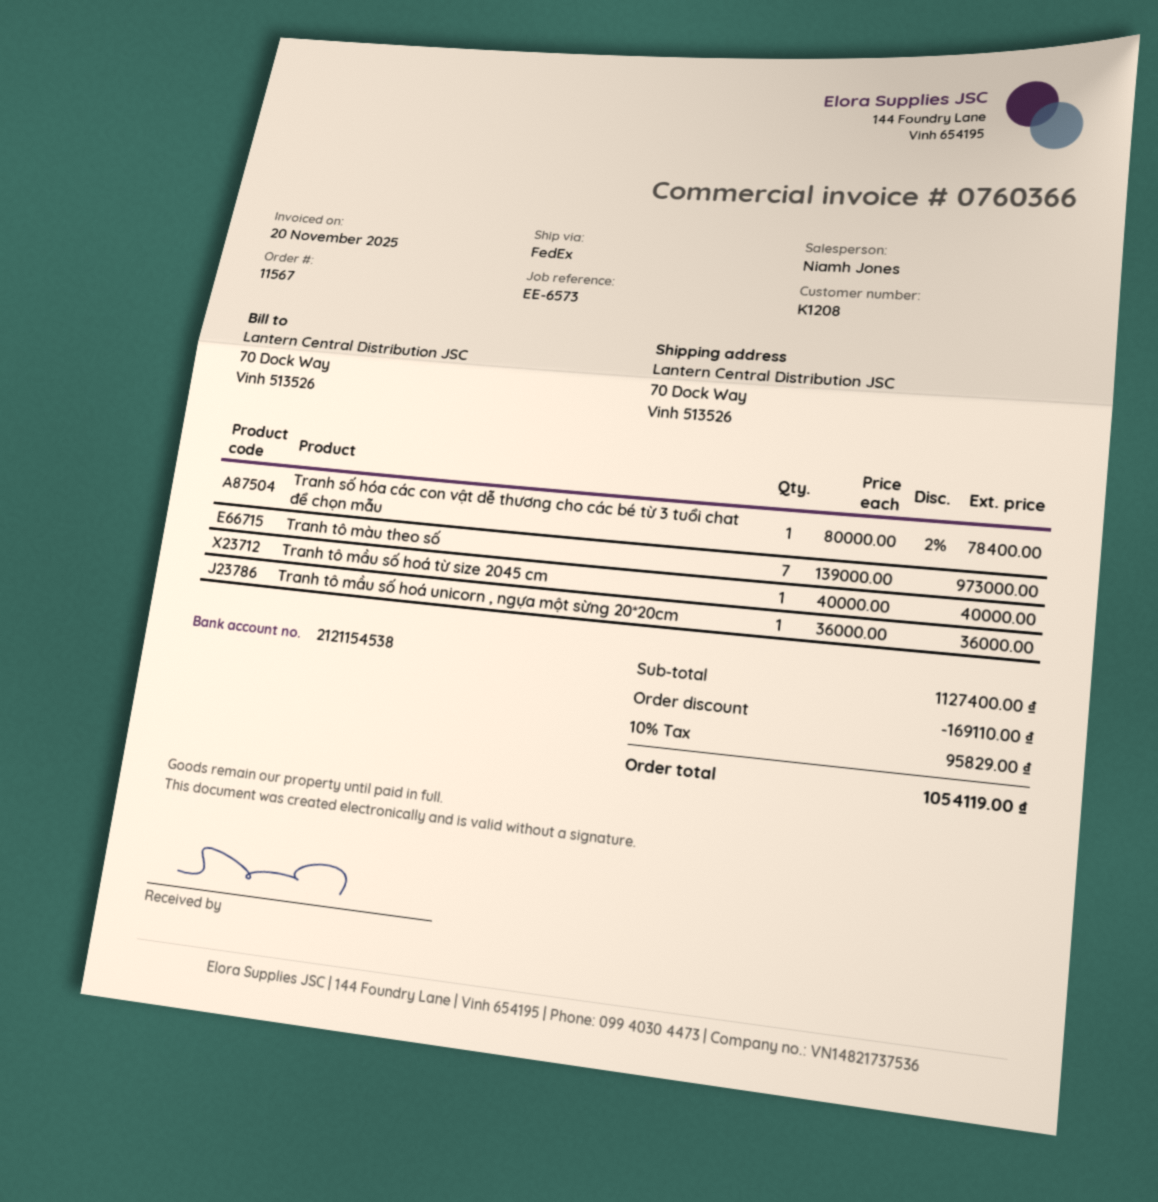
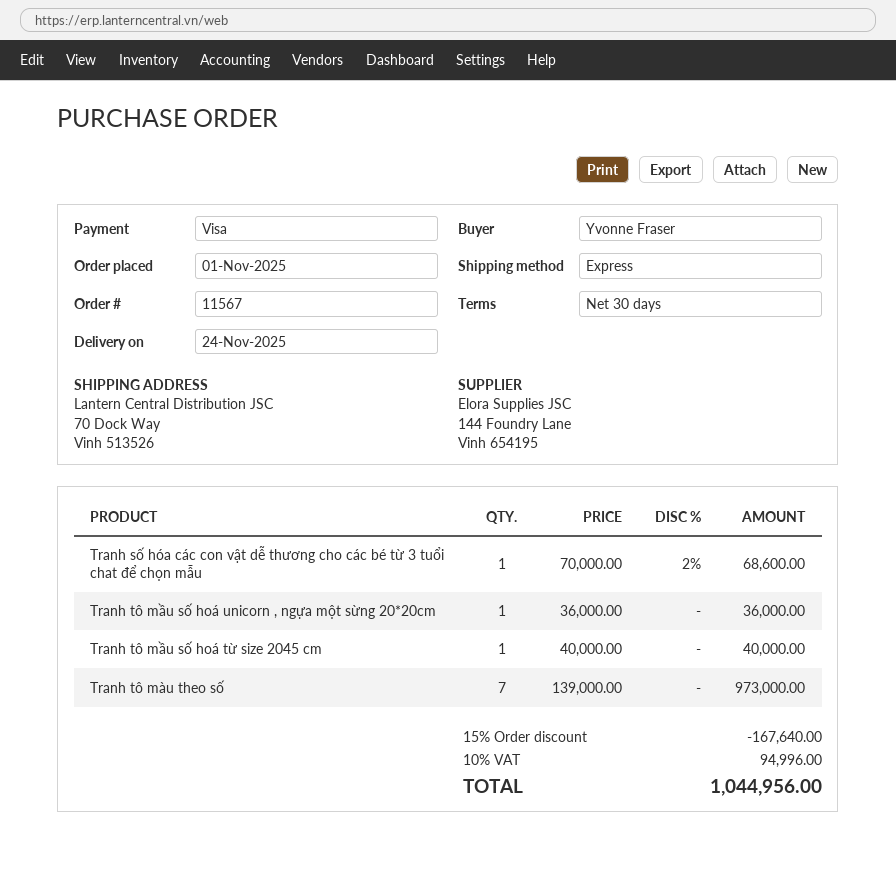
shipping method: FedEx -> express
Tranh số hóa các con vật dễ thương cho các bé từ 3 tuổi chat để chọn mẫu: 1 x 80000.00 - 2% = 78400.00 -> 1 x 70000.00 - 2% = 68600.00
discount: 169110.00 -> 167640.00
tax: 10% = 95829.00 -> 10% = 94996.00
total: 1054119.00 -> 1044956.00

